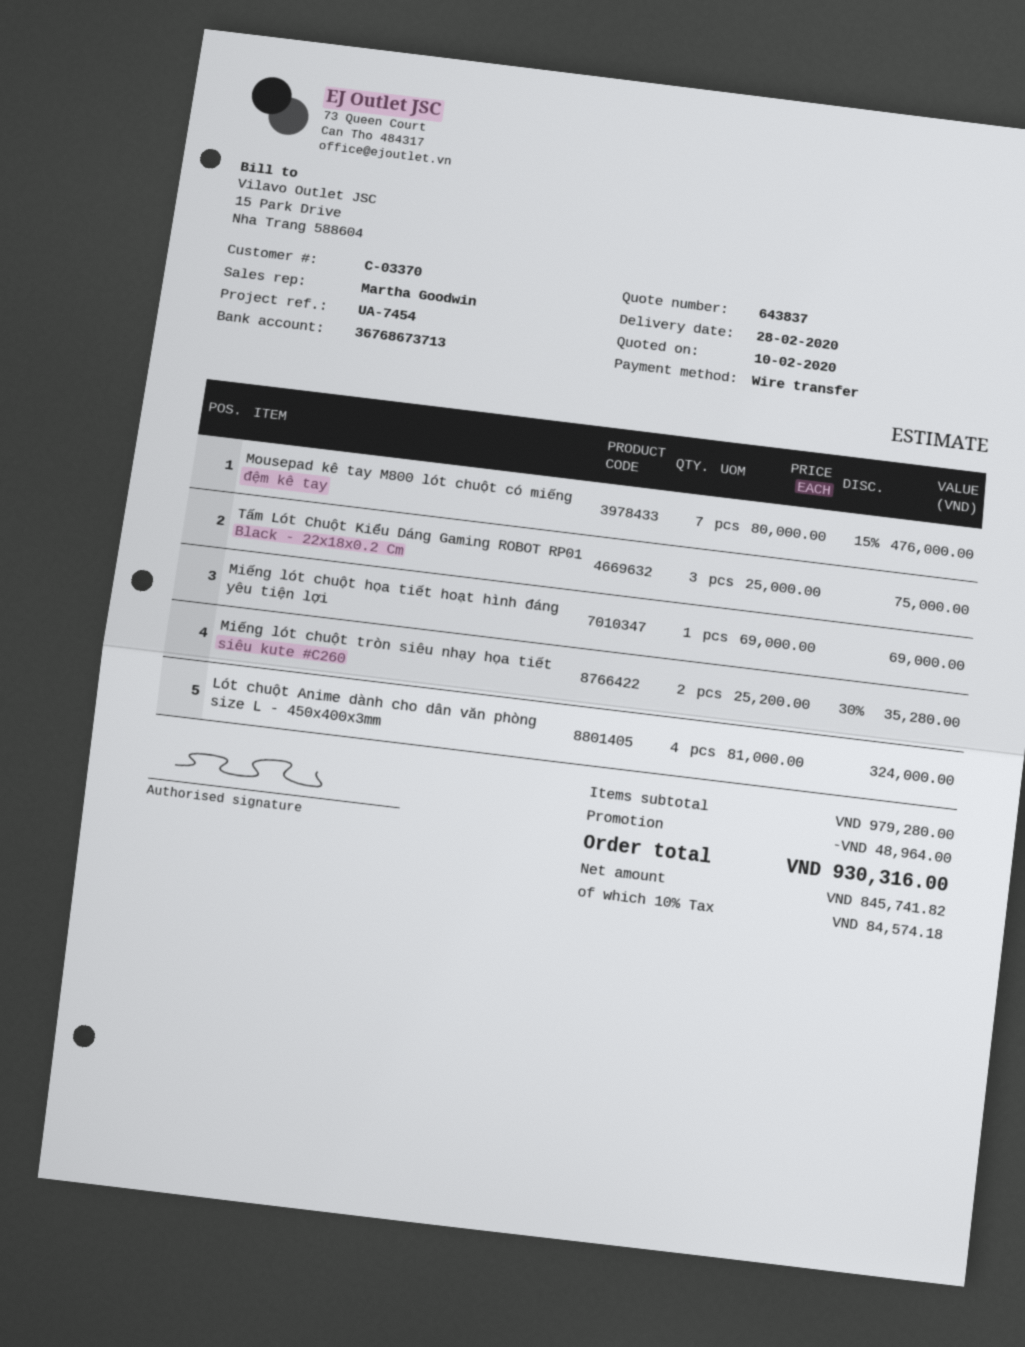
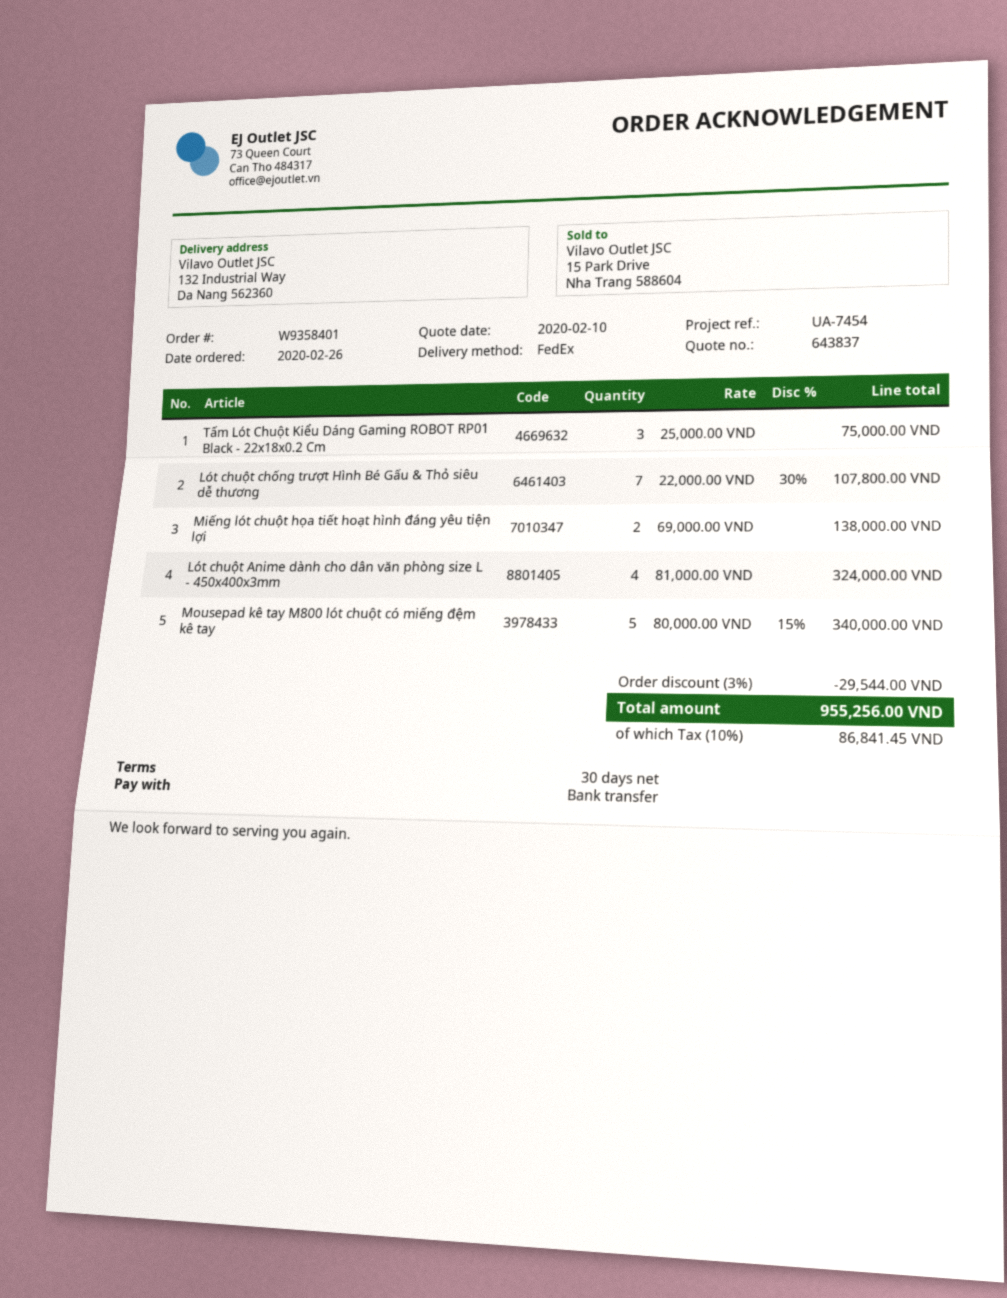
Mousepad kê tay M800 lót chuột có miếng đệm kê tay: 7 x 80000.00 - 15% = 476000.00 -> 5 x 80000.00 - 15% = 340000.00
Miếng lót chuột họa tiết hoạt hình đáng yêu tiện lợi: 1 x 69000.00 = 69000.00 -> 2 x 69000.00 = 138000.00
Miếng lót chuột tròn siêu nhạy họa tiết siêu kute #C260: 2 x 25200.00 - 30% = 35280.00 -> none
Lót chuột chống trượt Hình Bé Gấu & Thỏ siêu dễ thương: none -> 7 x 22000.00 - 30% = 107800.00
discount: 48964.00 -> 29544.00
tax: 10% = 84574.18 -> 10% = 86841.45
total: 930316.00 -> 955256.00

